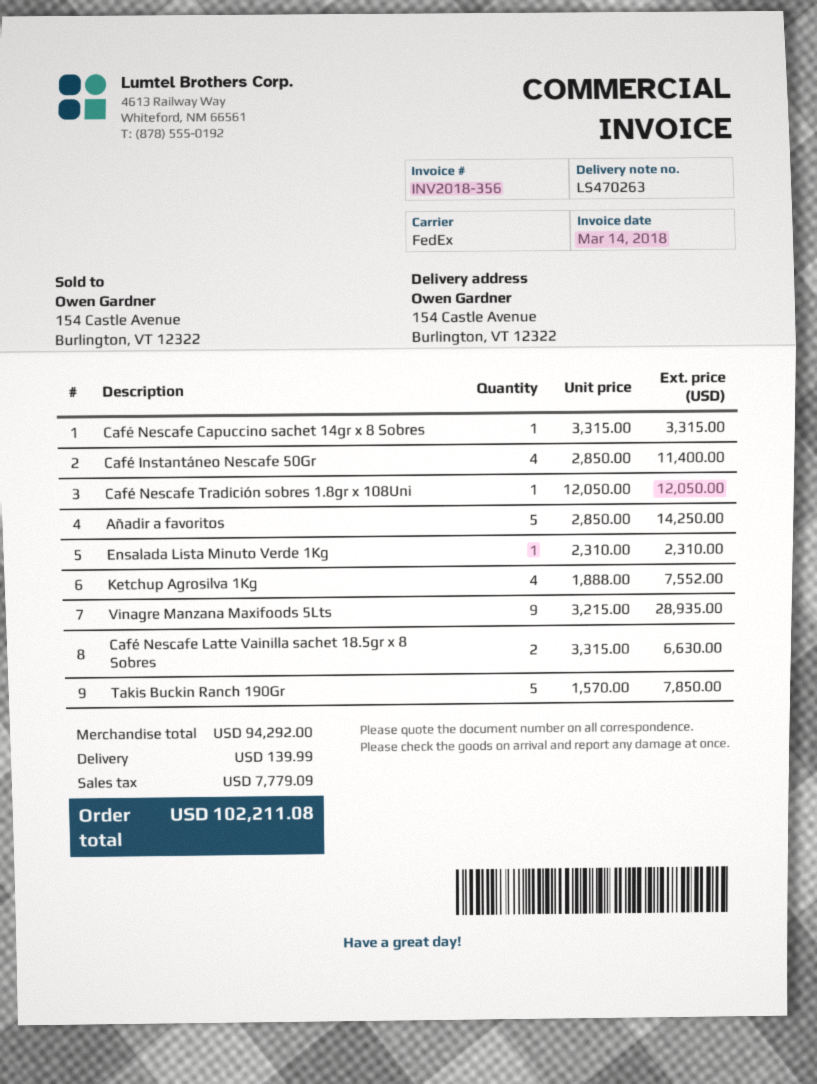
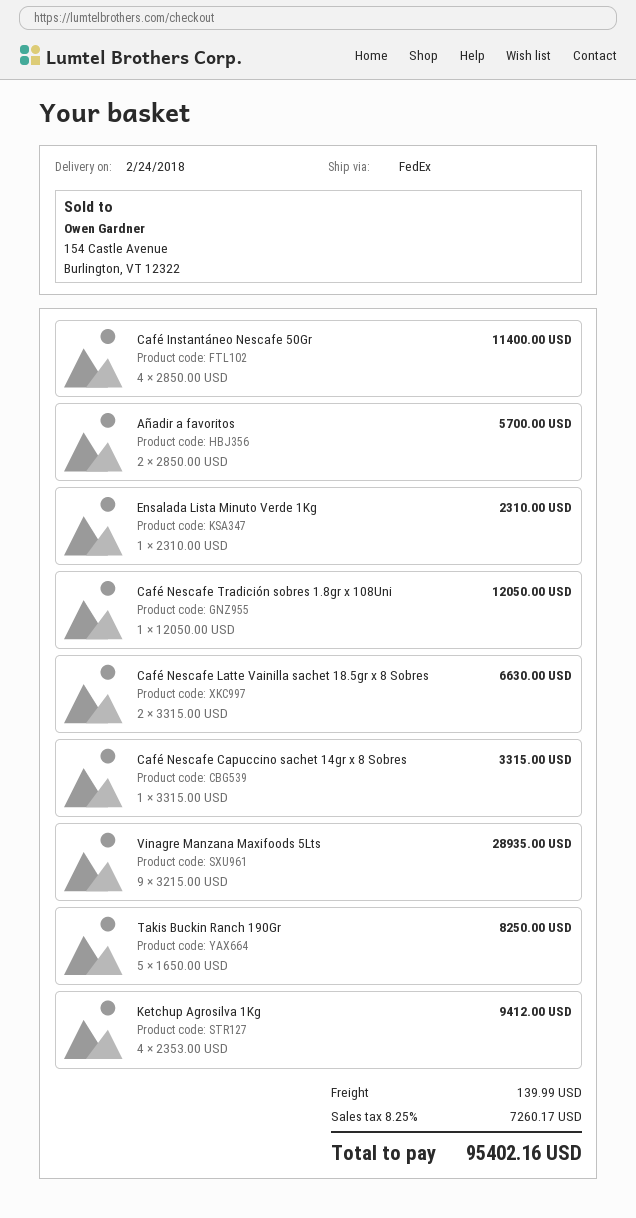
Añadir a favoritos: 5 x 2850.00 = 14250.00 -> 2 x 2850.00 = 5700.00
Ketchup Agrosilva 1Kg: 4 x 1888.00 = 7552.00 -> 4 x 2353.00 = 9412.00
Takis Buckin Ranch 190Gr: 5 x 1570.00 = 7850.00 -> 5 x 1650.00 = 8250.00
tax: 7779.09 -> 7260.17
total: 102211.08 -> 95402.16

